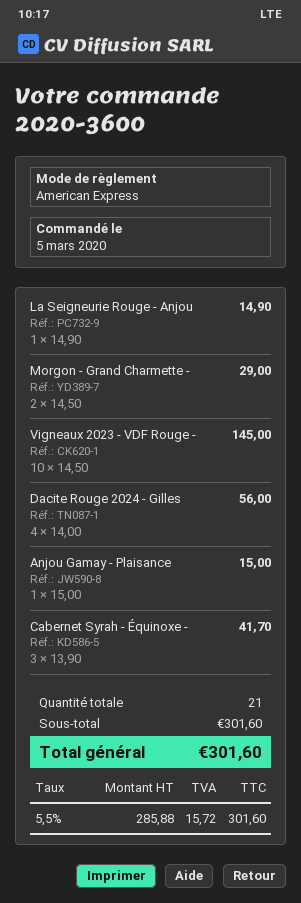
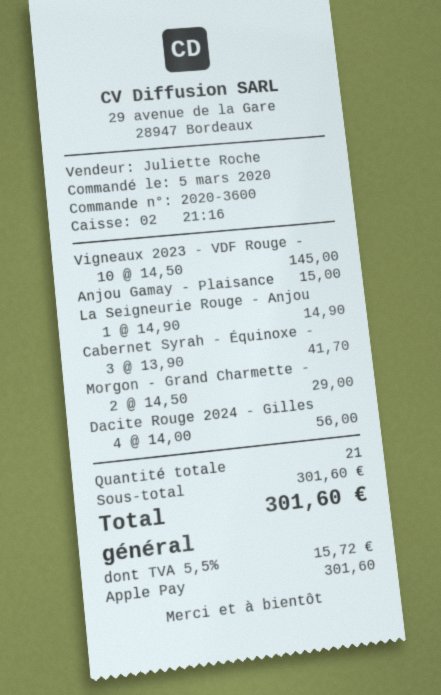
payment method: American Express -> Apple Pay

